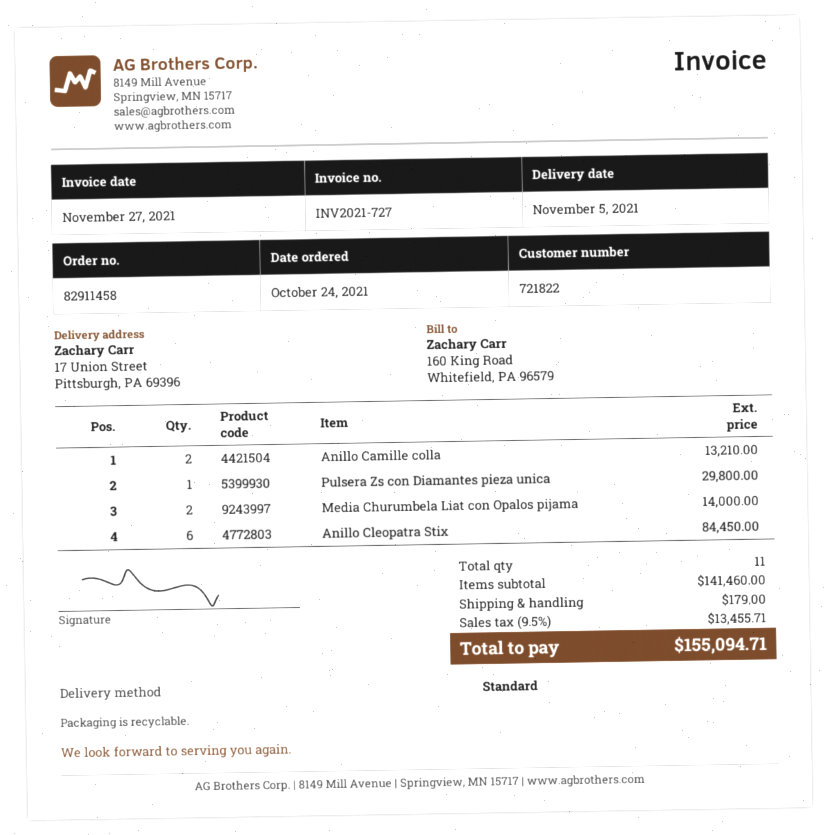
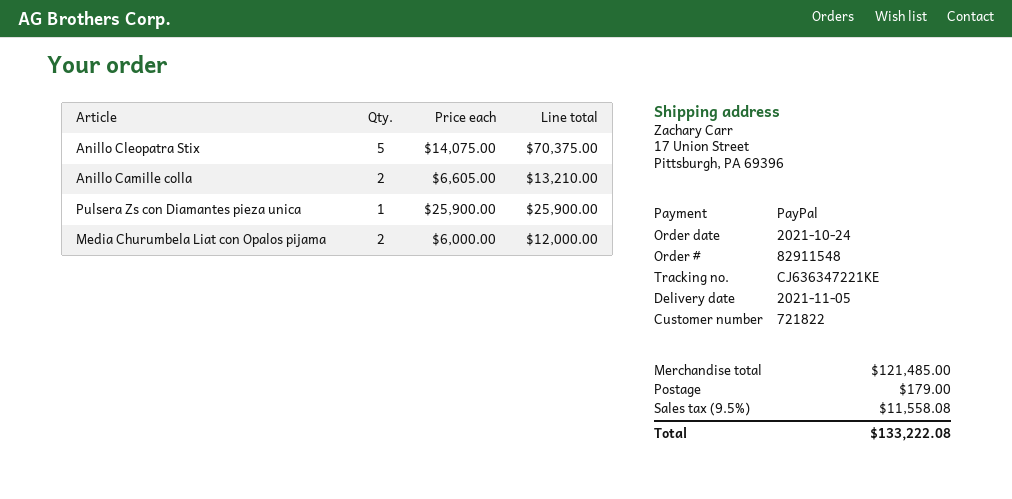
order number: 82911458 -> 82911548
Pulsera Zs con Diamantes pieza unica: 1 for 29800.00 -> 1 for 25900.00
Media Churumbela Liat con Opalos pijama: 2 for 14000.00 -> 2 for 12000.00
Anillo Cleopatra Stix: 6 for 84450.00 -> 5 for 70375.00
subtotal: 141460.00 -> 121485.00
tax: 9.5% = 13455.71 -> 9.5% = 11558.08
total: 155094.71 -> 133222.08

